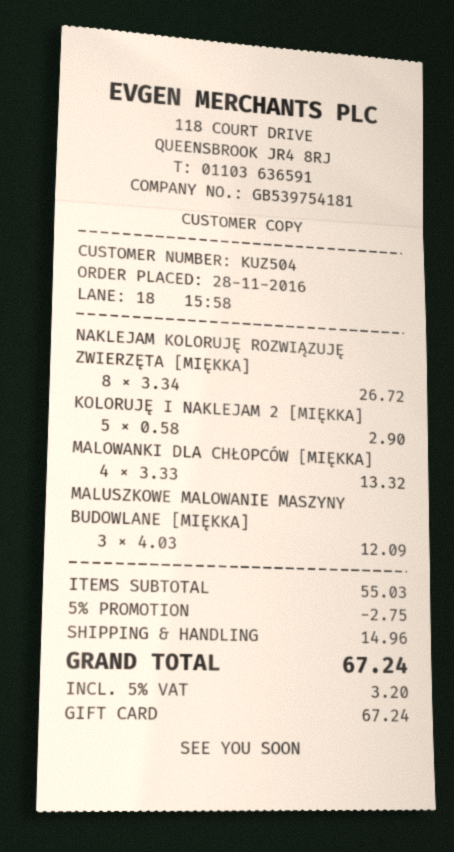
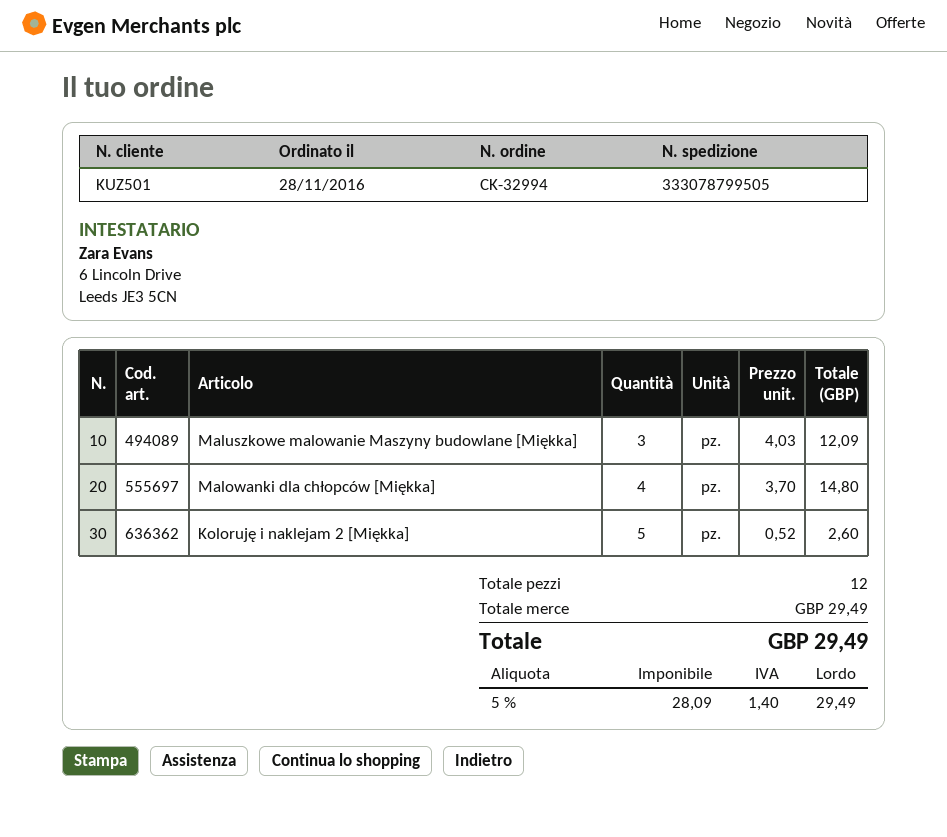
customer number: KUZ504 -> KUZ501
NAKLEJAM KOLORUJĘ ROZWIĄZUJĘ ZWIERZĘTA [MIĘKKA]: 8 x 3.34 = 26.72 -> none
KOLORUJĘ I NAKLEJAM 2 [MIĘKKA]: 5 x 0.58 = 2.90 -> 5 x 0.52 = 2.60
MALOWANKI DLA CHŁOPCÓW [MIĘKKA]: 4 x 3.33 = 13.32 -> 4 x 3.70 = 14.80
subtotal: 55.03 -> 29.49
discount: 5% = 2.75 -> none
shipping: 14.96 -> none
tax: 5% = 3.20 -> 5% = 1.40
total: 67.24 -> 29.49

